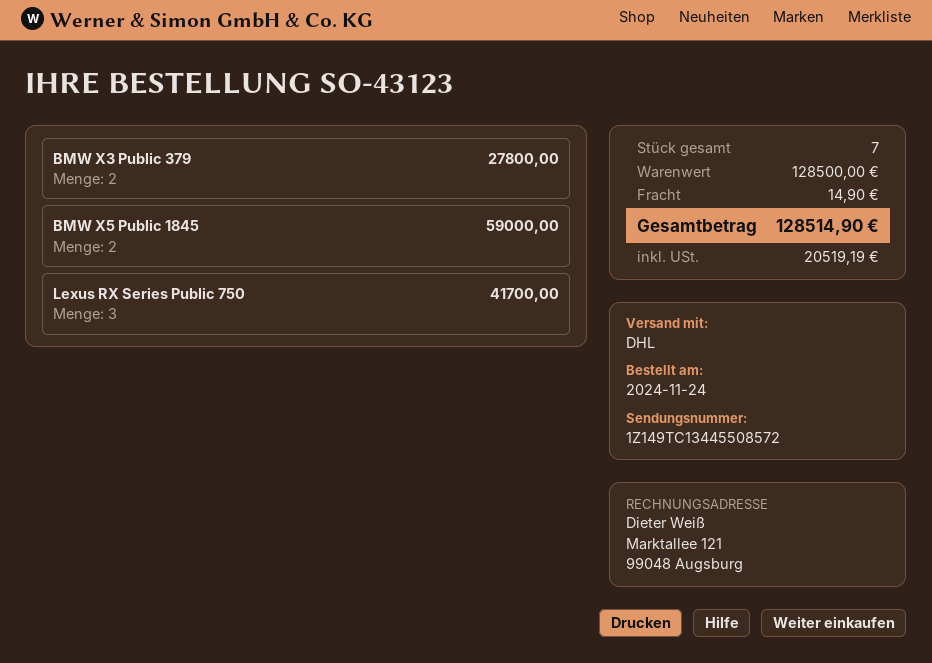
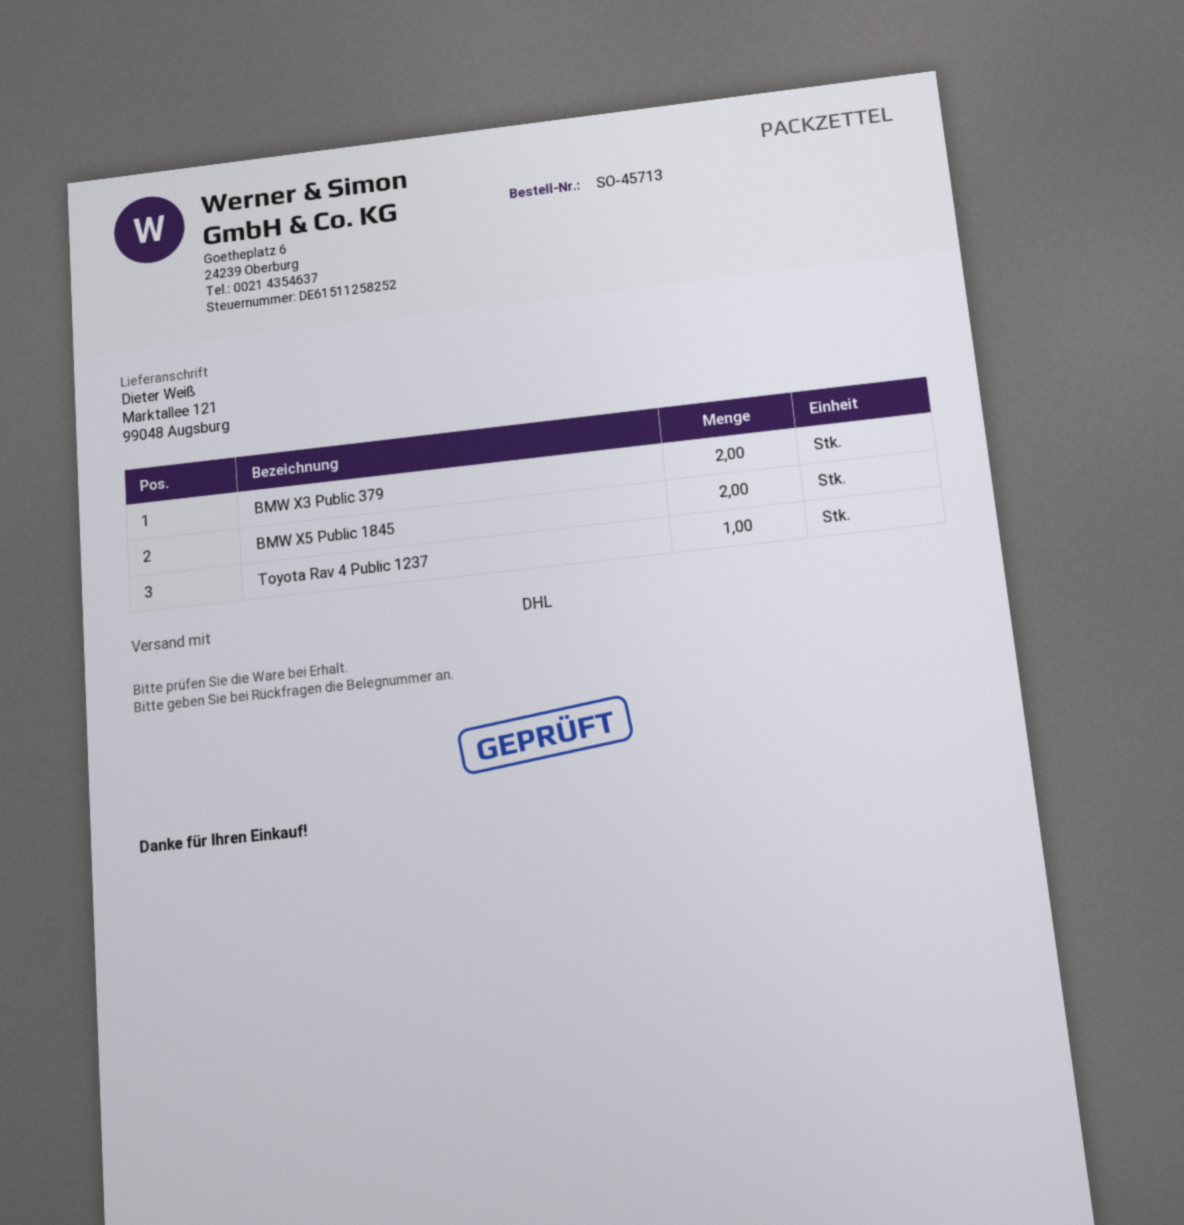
order number: SO-43123 -> SO-45713
Lexus RX Series Public 750: 3 -> none
Toyota Rav 4 Public 1237: none -> 1

